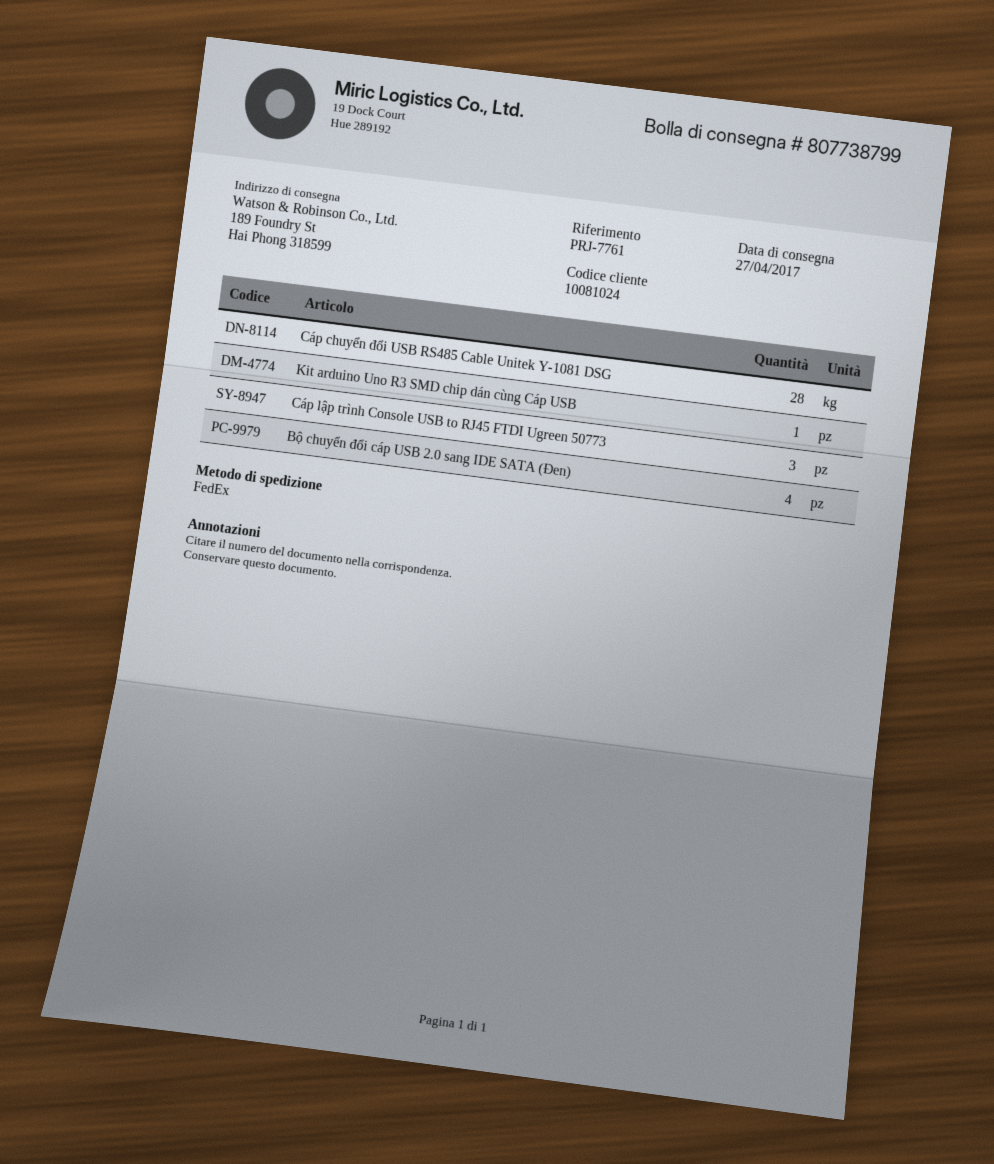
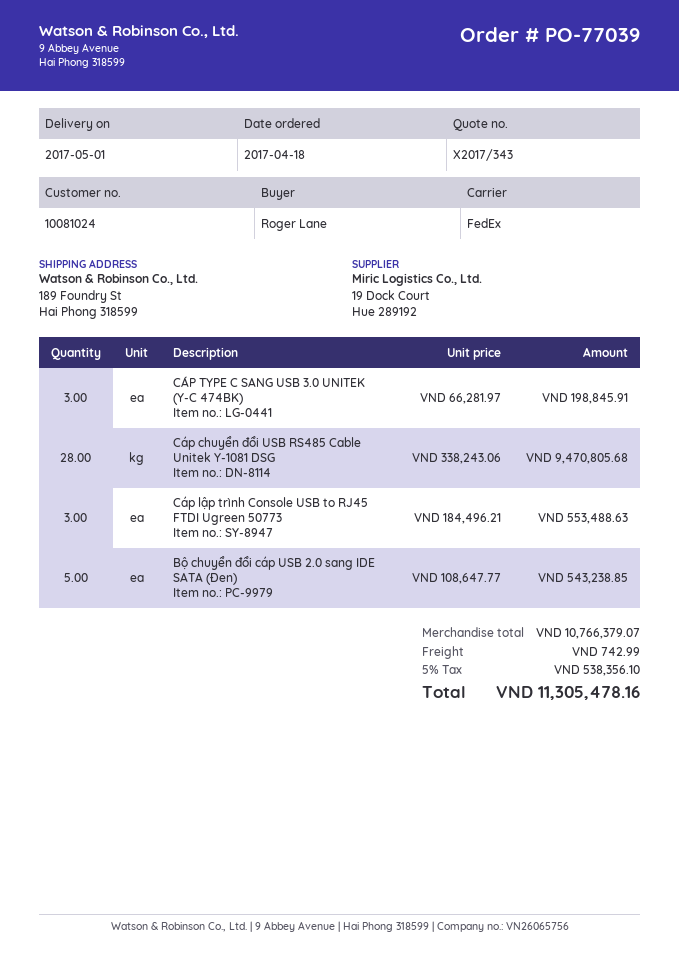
delivery date: 2017-04-27 -> 2017-05-01
Kit arduino Uno R3 SMD chip dán cùng Cáp USB: 1 -> none
Bộ chuyển đổi cáp USB 2.0 sang IDE SATA (Đen): 4 -> 5
CÁP TYPE C SANG USB 3.0 UNITEK (Y-C 474BK): none -> 3

